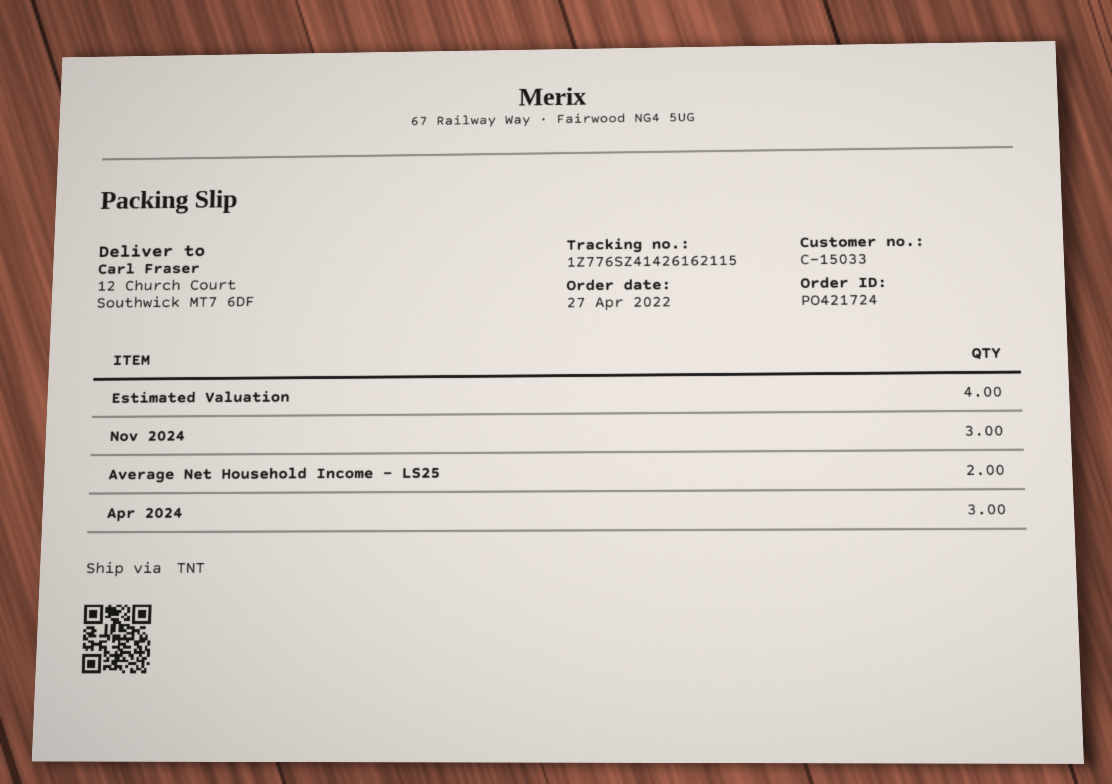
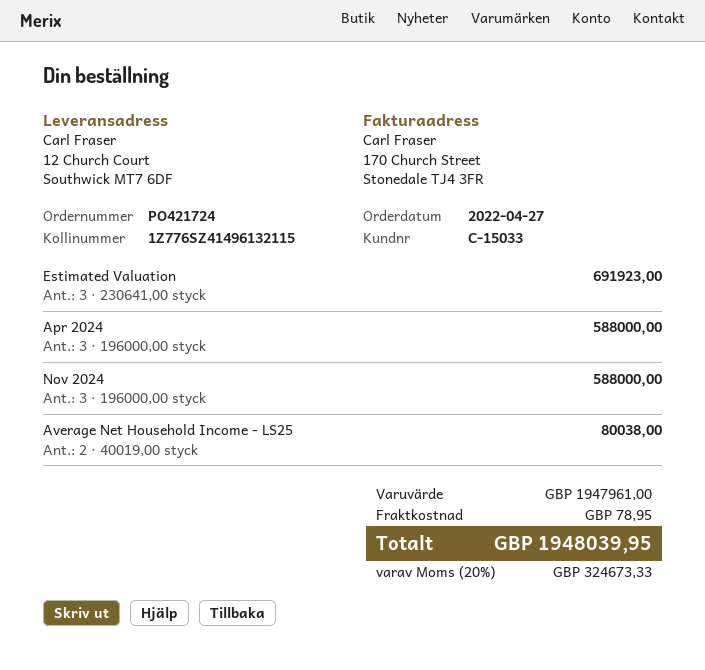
tracking number: 1Z776SZ41426162115 -> 1Z776SZ41496132115
Estimated Valuation: 4 -> 3

